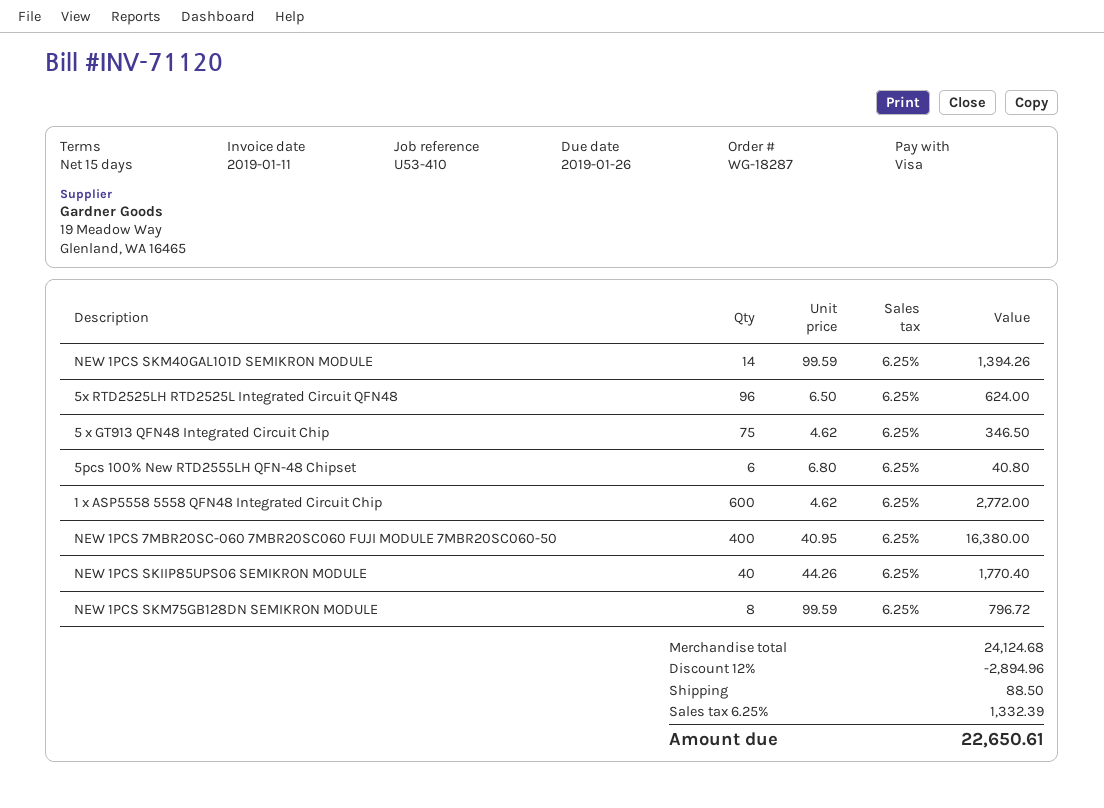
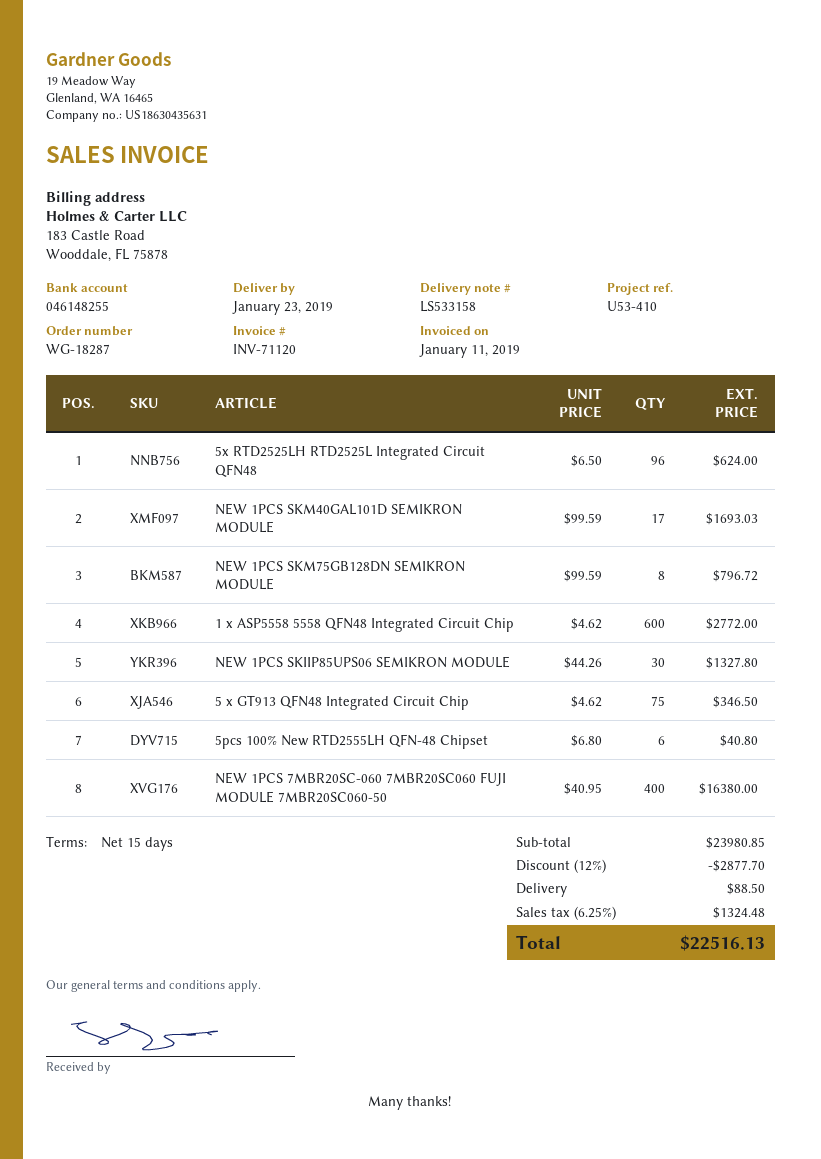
NEW 1PCS SKM40GAL101D SEMIKRON MODULE: 14 x 99.59 = 1394.26 -> 17 x 99.59 = 1693.03
NEW 1PCS SKIIP85UPS06 SEMIKRON MODULE: 40 x 44.26 = 1770.40 -> 30 x 44.26 = 1327.80
subtotal: 24124.68 -> 23980.85
discount: 12% = 2894.96 -> 12% = 2877.70
tax: 6.25% = 1332.39 -> 6.25% = 1324.48
total: 22650.61 -> 22516.13

